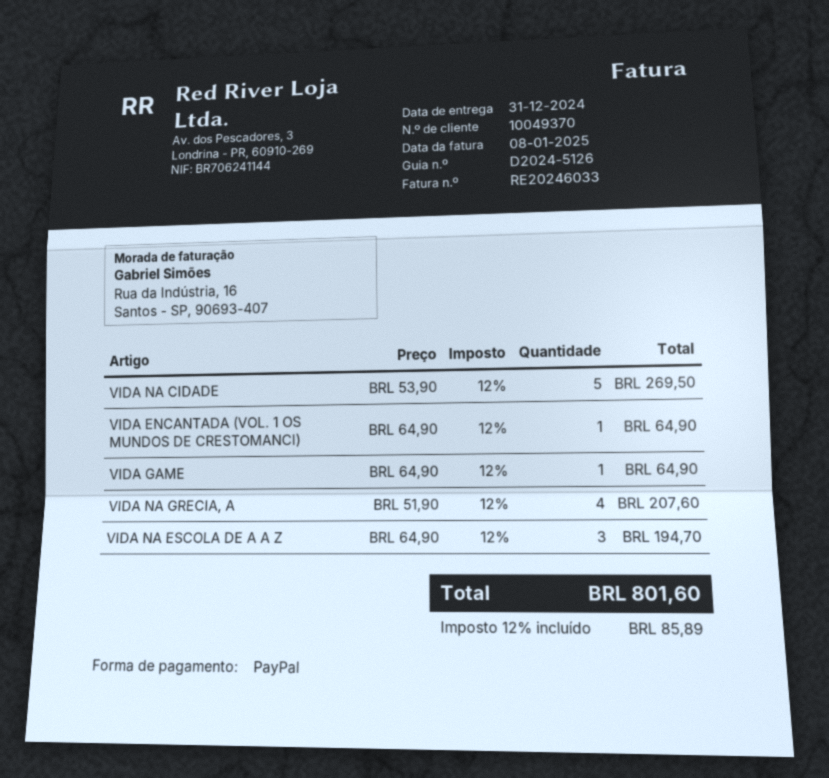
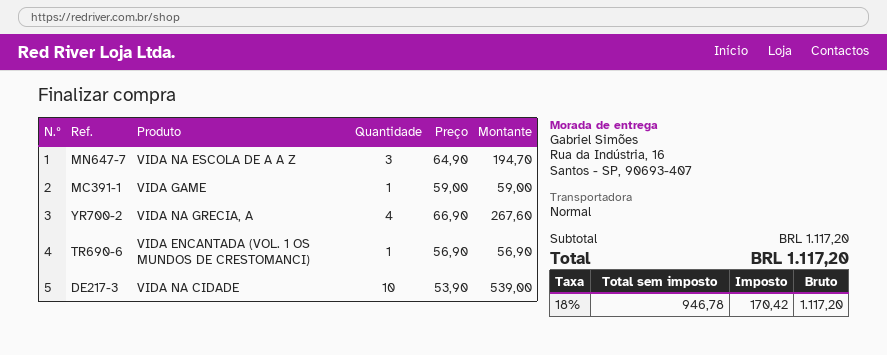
VIDA NA CIDADE: 5 x 53.90 = 269.50 -> 10 x 53.90 = 539.00
VIDA ENCANTADA (VOL. 1 OS MUNDOS DE CRESTOMANCI): 1 x 64.90 = 64.90 -> 1 x 56.90 = 56.90
VIDA GAME: 1 x 64.90 = 64.90 -> 1 x 59.00 = 59.00
VIDA NA GRECIA, A: 4 x 51.90 = 207.60 -> 4 x 66.90 = 267.60
tax: 12% = 85.89 -> 18% = 170.42
total: 801.60 -> 1117.20

